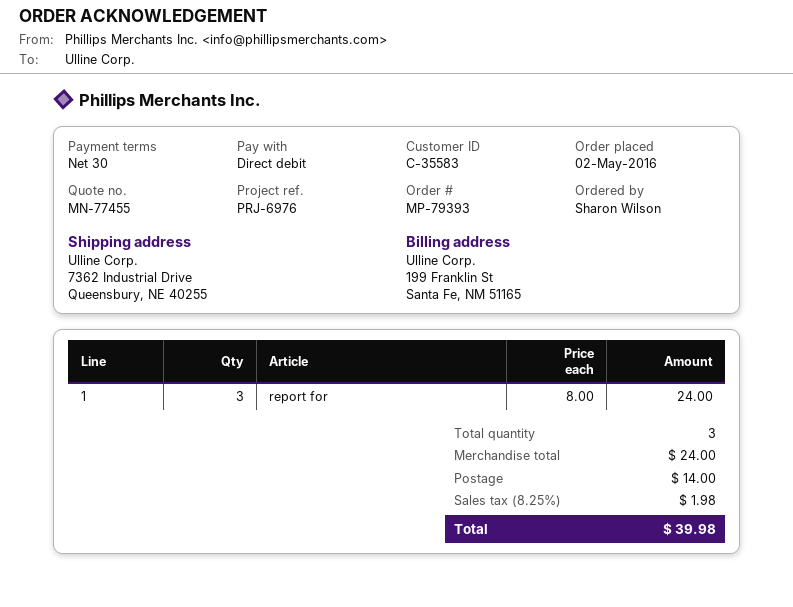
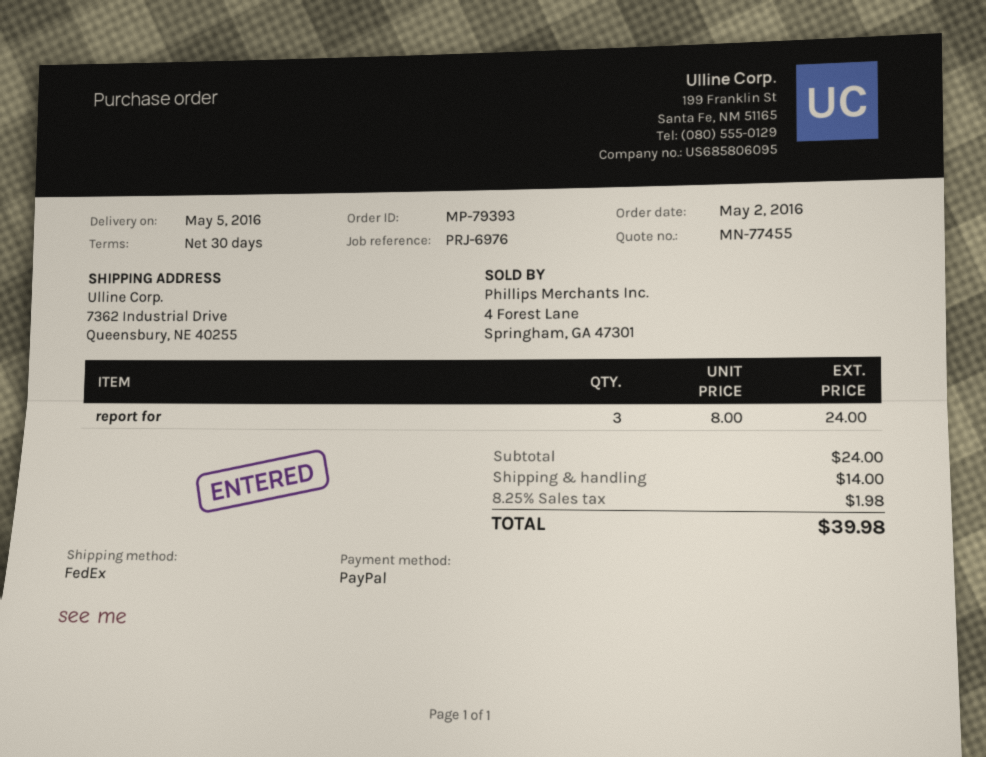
payment method: direct debit -> PayPal

